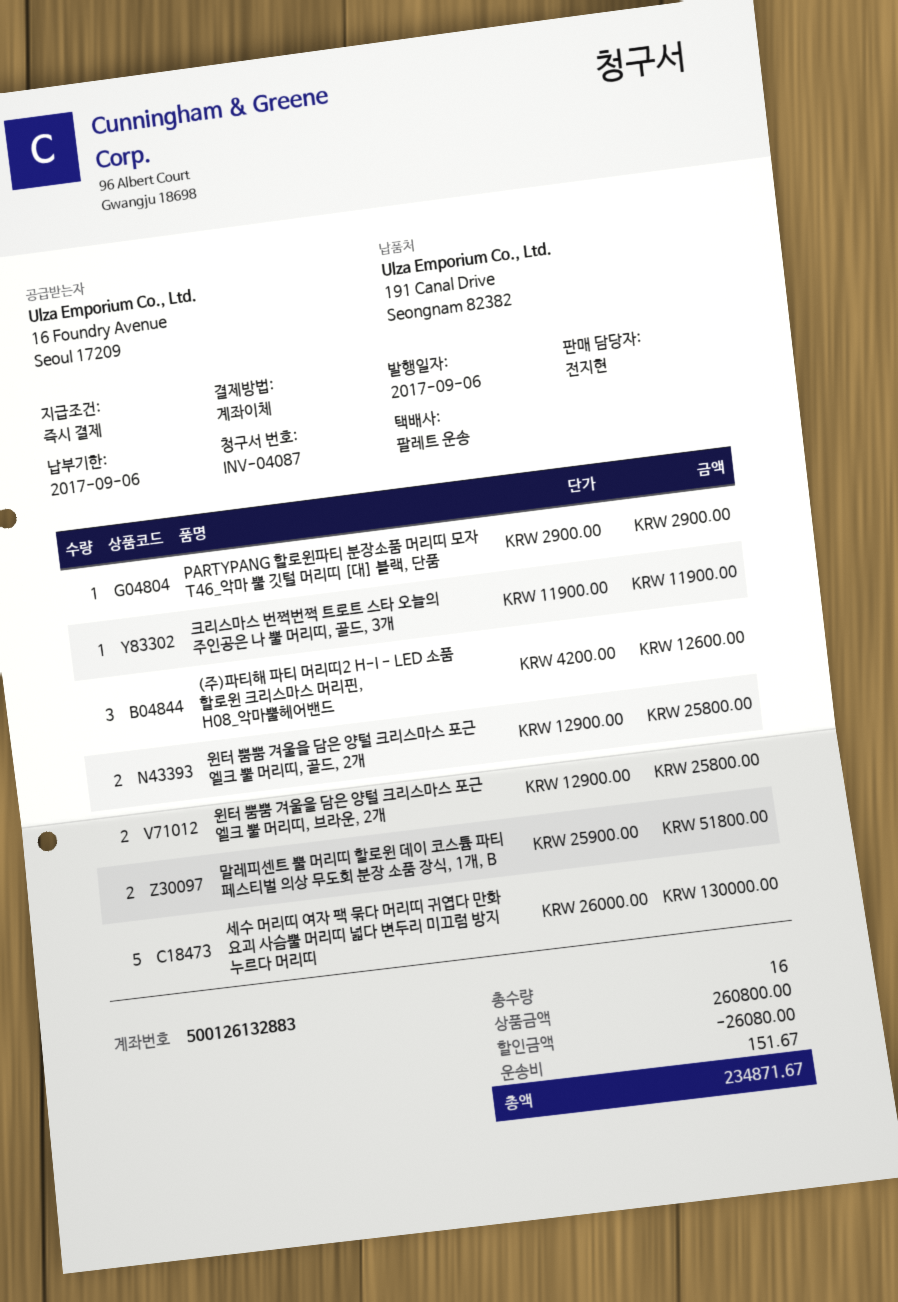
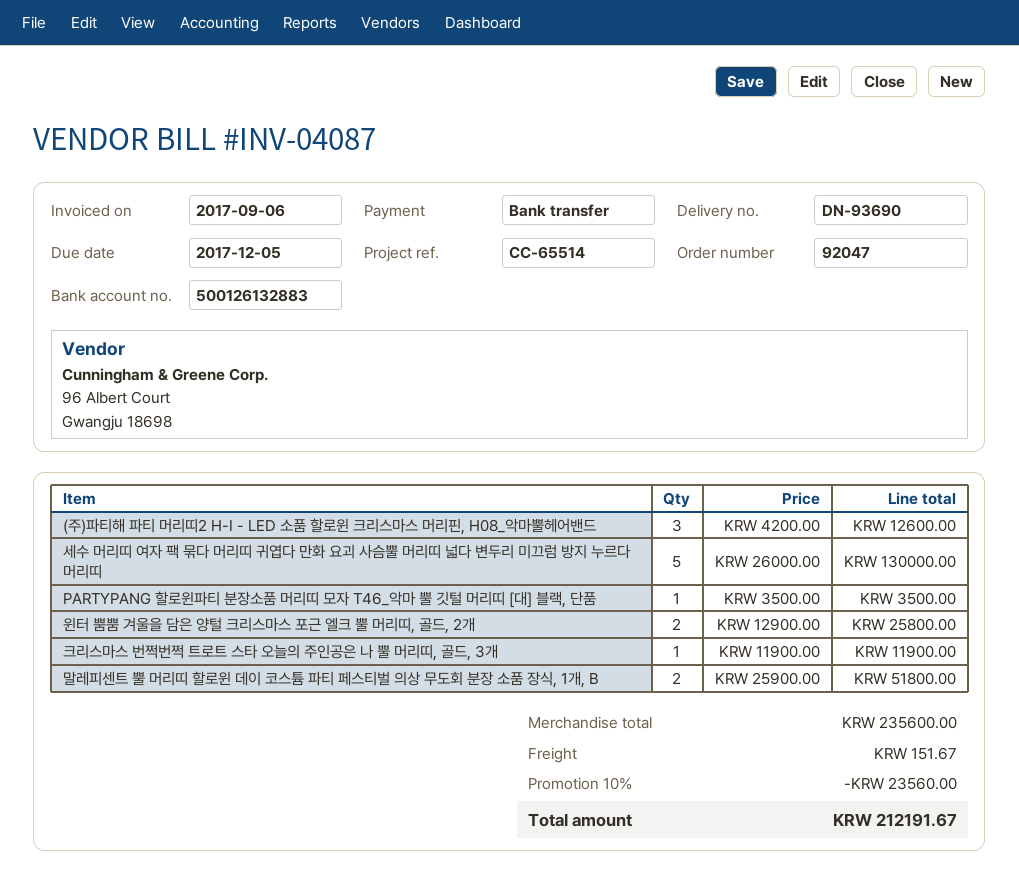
due date: 2017-09-06 -> 2017-12-05
PARTYPANG 할로윈파티 분장소품 머리띠 모자 T46_악마 뿔 깃털 머리띠 [대] 블랙, 단품: 1 x 2900.00 = 2900.00 -> 1 x 3500.00 = 3500.00
윈터 뿜뿜 겨울을 담은 양털 크리스마스 포근 엘크 뿔 머리띠, 브라운, 2개: 2 x 12900.00 = 25800.00 -> none
subtotal: 260800.00 -> 235600.00
discount: 26080.00 -> 23560.00
total: 234871.67 -> 212191.67

